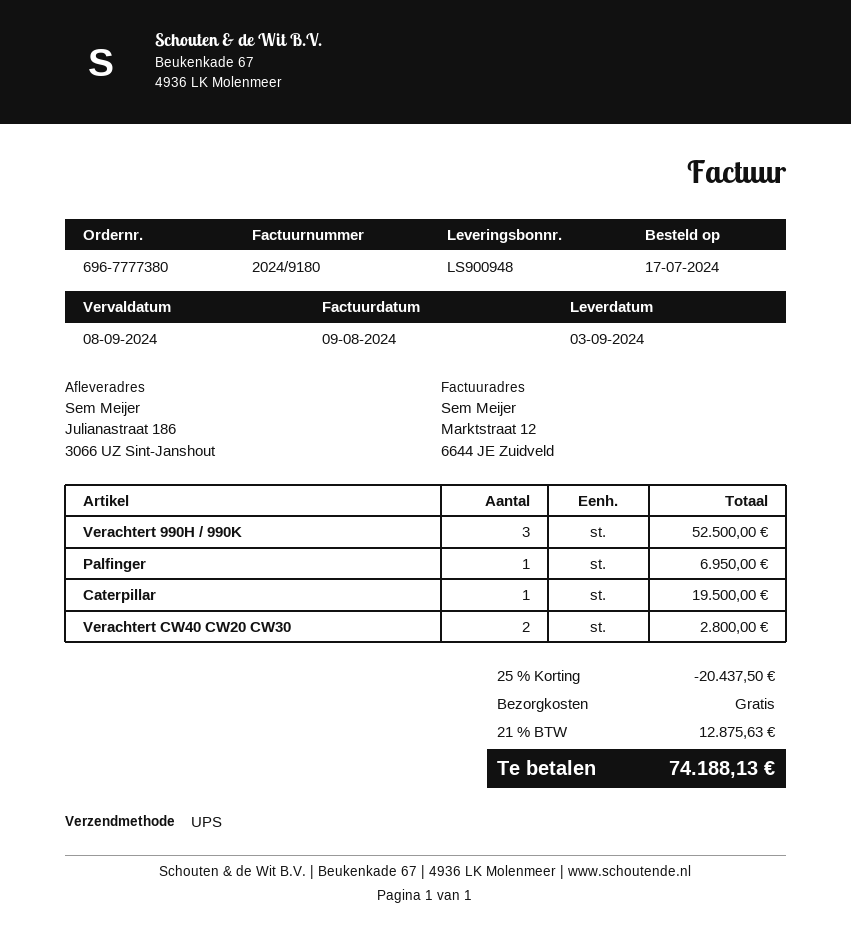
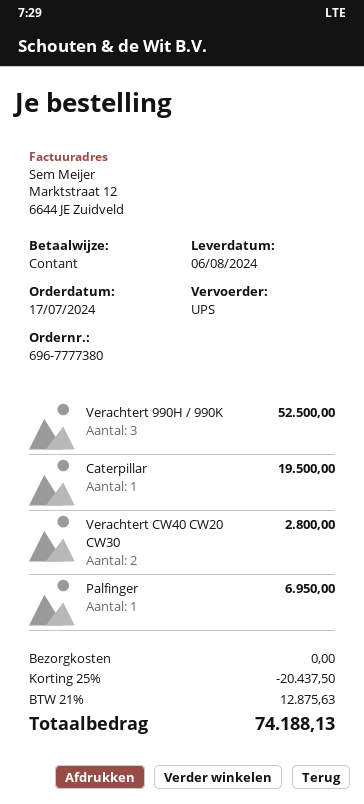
delivery date: 2024-09-03 -> 2024-08-06

